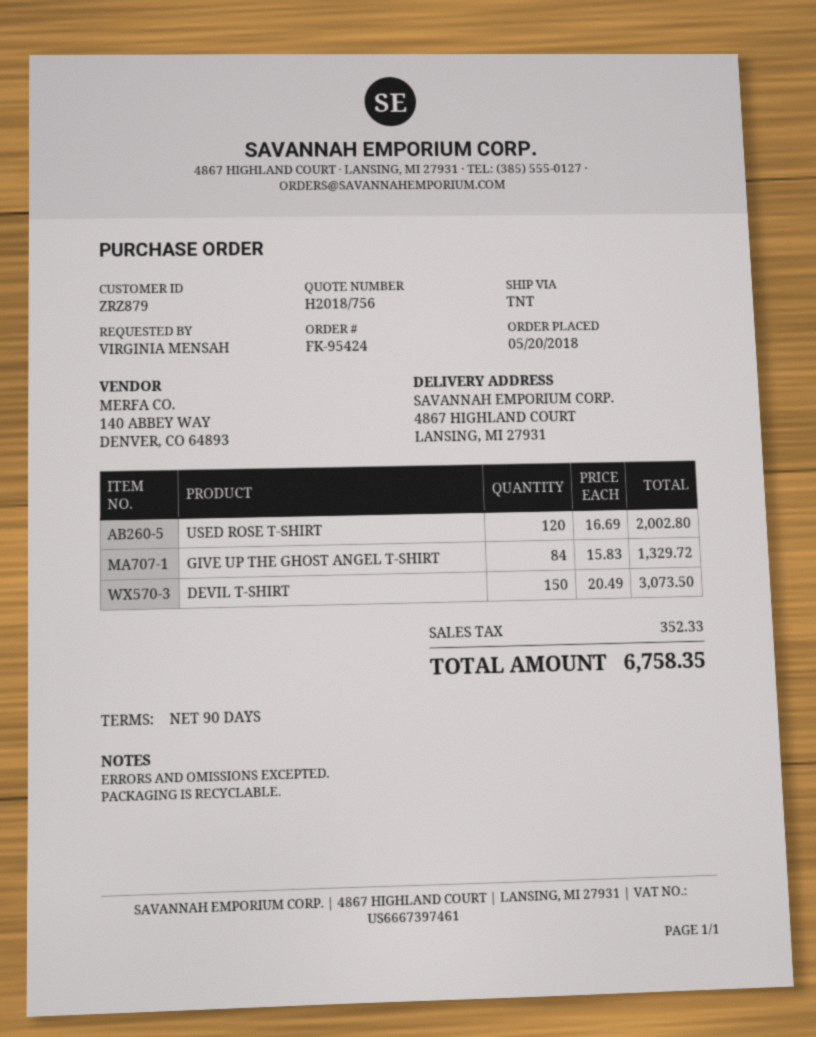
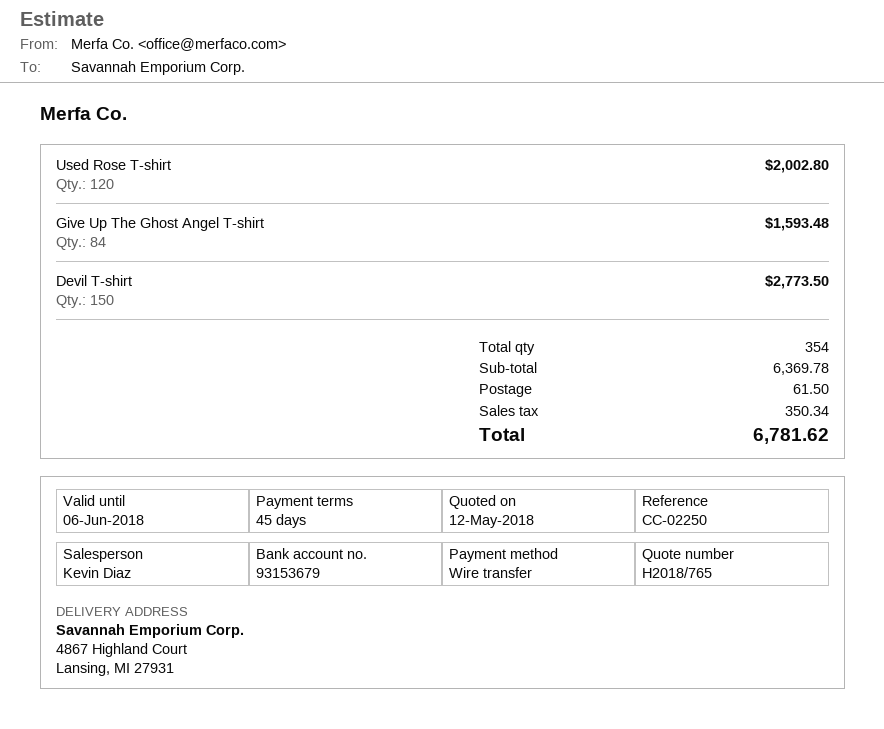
quote number: H2018/756 -> H2018/765
payment terms: 90 days -> 45 days
GIVE UP THE GHOST ANGEL T-SHIRT: 84 for 1329.72 -> 84 for 1593.48
DEVIL T-SHIRT: 150 for 3073.50 -> 150 for 2773.50
shipping: none -> 61.50
tax: 352.33 -> 350.34
total: 6758.35 -> 6781.62

